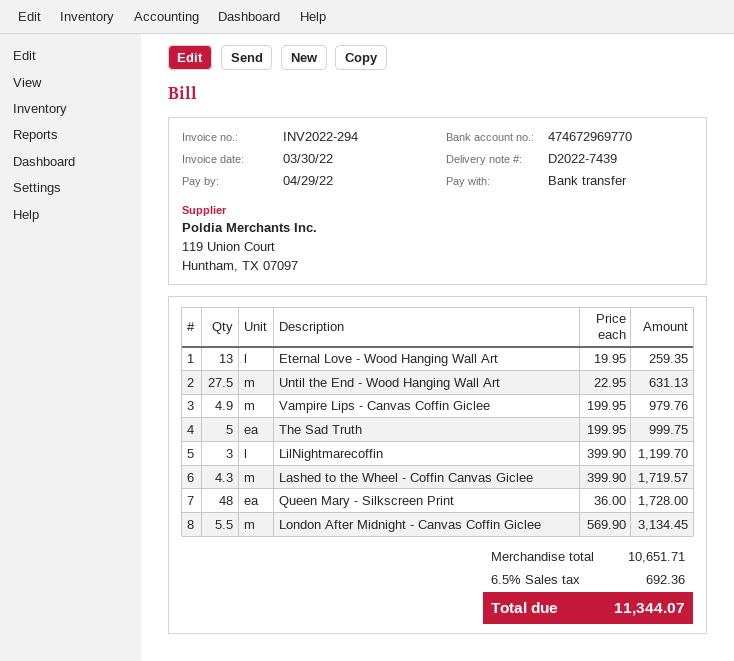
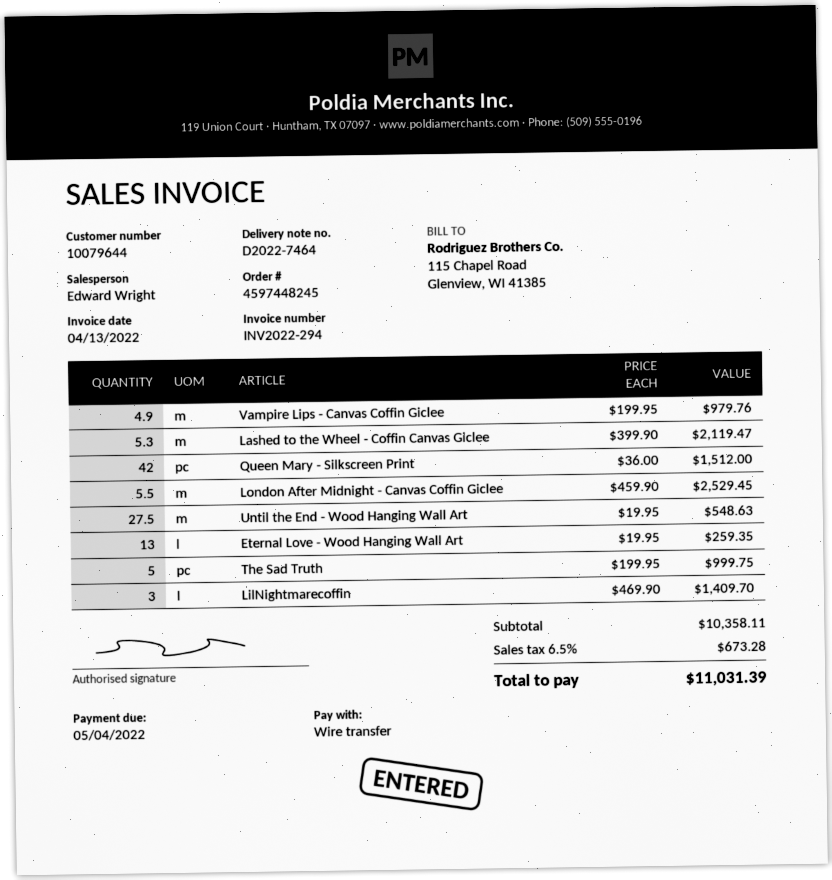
delivery note number: D2022-7439 -> D2022-7464
invoice date: 2022-03-30 -> 2022-04-13
due date: 2022-04-29 -> 2022-05-04
Until the End - Wood Hanging Wall Art: 27.5 x 22.95 = 631.13 -> 27.5 x 19.95 = 548.63
LilNightmarecoffin: 3 x 399.90 = 1199.70 -> 3 x 469.90 = 1409.70
Lashed to the Wheel - Coffin Canvas Giclee: 4.3 x 399.90 = 1719.57 -> 5.3 x 399.90 = 2119.47
Queen Mary - Silkscreen Print: 48 x 36.00 = 1728.00 -> 42 x 36.00 = 1512.00
London After Midnight - Canvas Coffin Giclee: 5.5 x 569.90 = 3134.45 -> 5.5 x 459.90 = 2529.45
subtotal: 10651.71 -> 10358.11
tax: 6.5% = 692.36 -> 6.5% = 673.28
total: 11344.07 -> 11031.39

